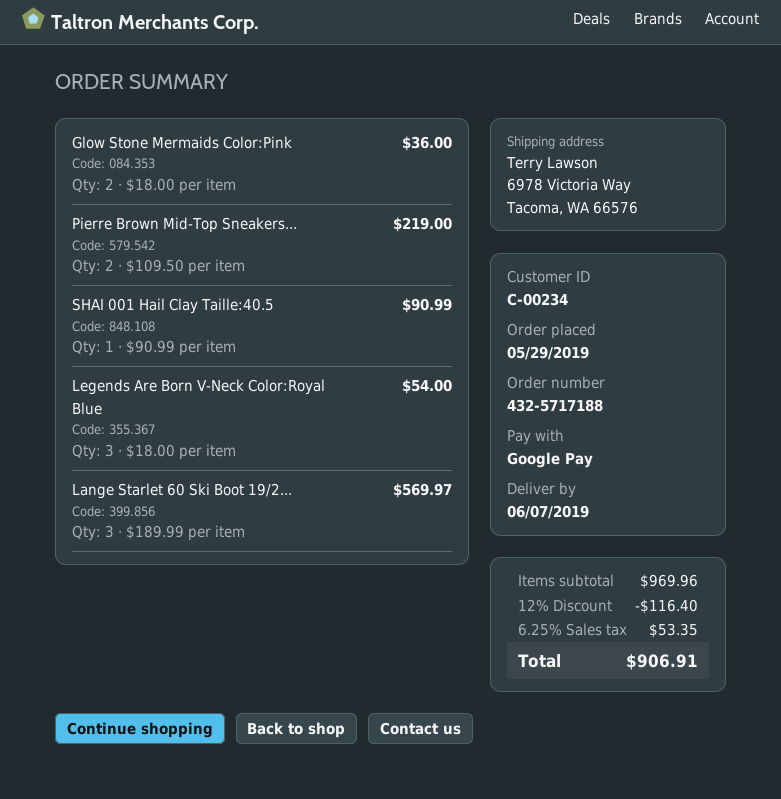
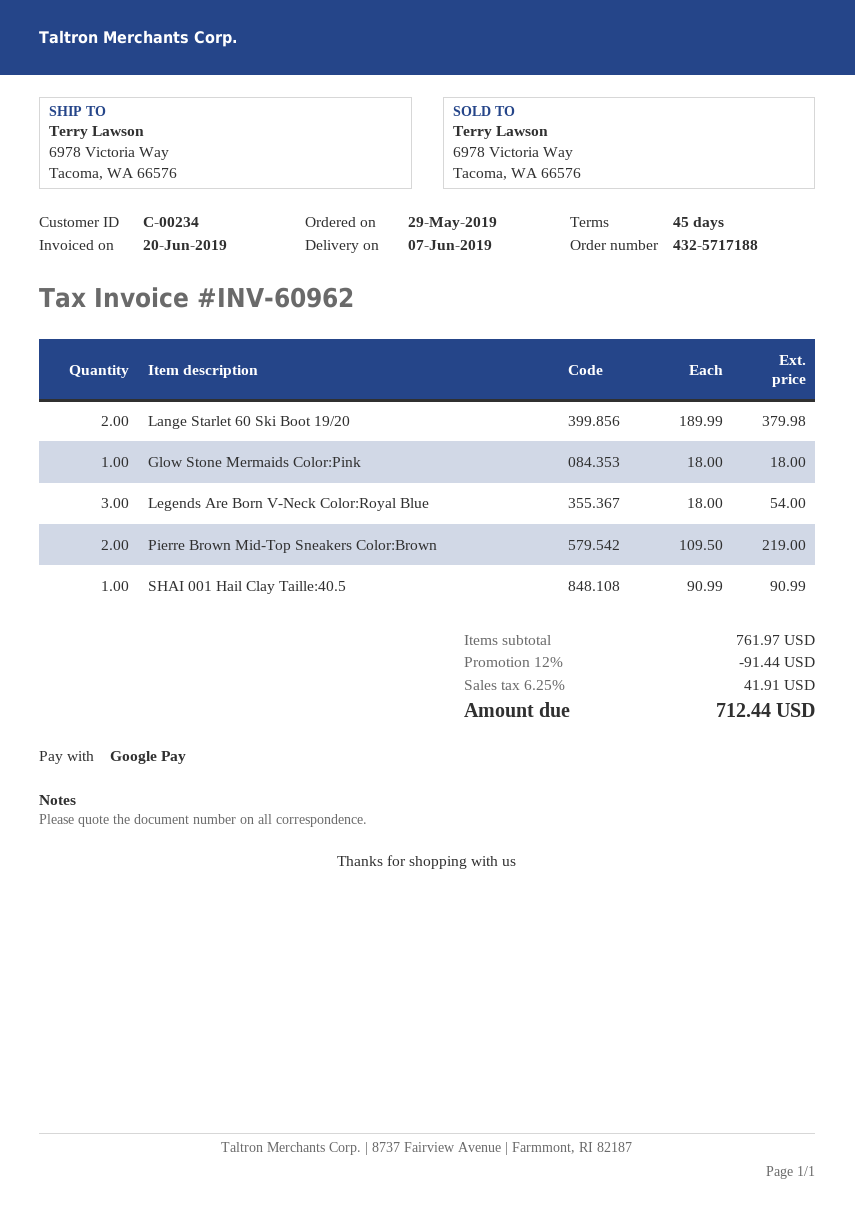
Glow Stone Mermaids Color:Pink: 2 x 18.00 = 36.00 -> 1 x 18.00 = 18.00
Lange Starlet 60 Ski Boot 19/2...: 3 x 189.99 = 569.97 -> 2 x 189.99 = 379.98
subtotal: 969.96 -> 761.97
discount: 12% = 116.40 -> 12% = 91.44
tax: 6.25% = 53.35 -> 6.25% = 41.91
total: 906.91 -> 712.44

